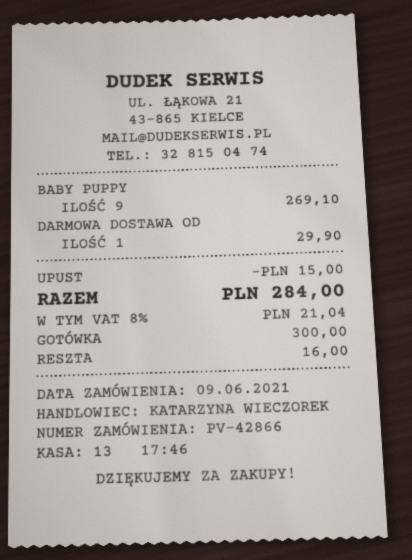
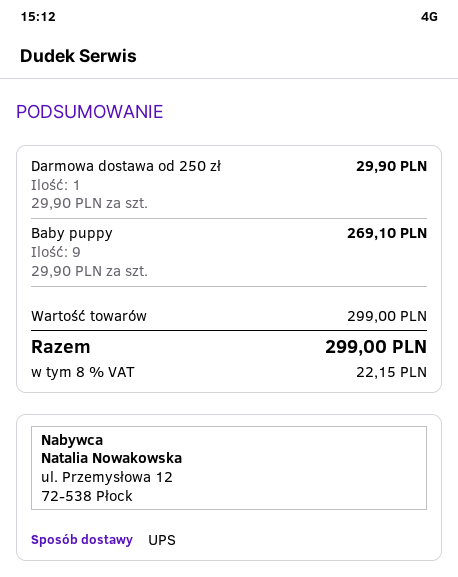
discount: 15.00 -> none
tax: 8% = 21.04 -> 8% = 22.15
total: 284.00 -> 299.00

